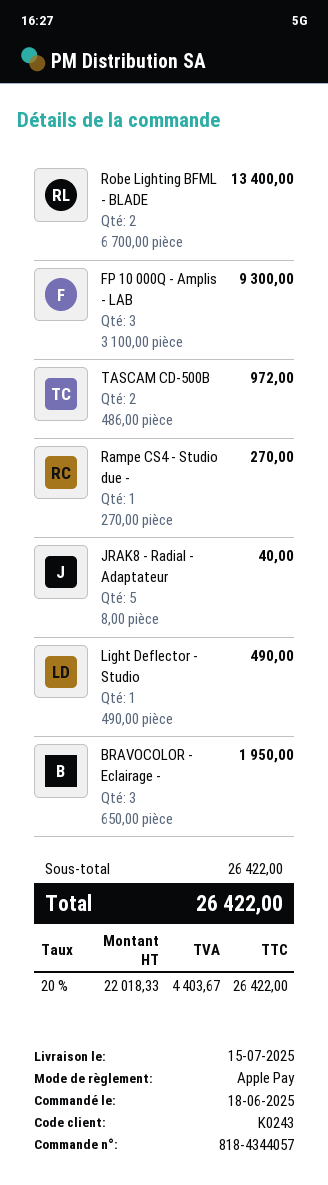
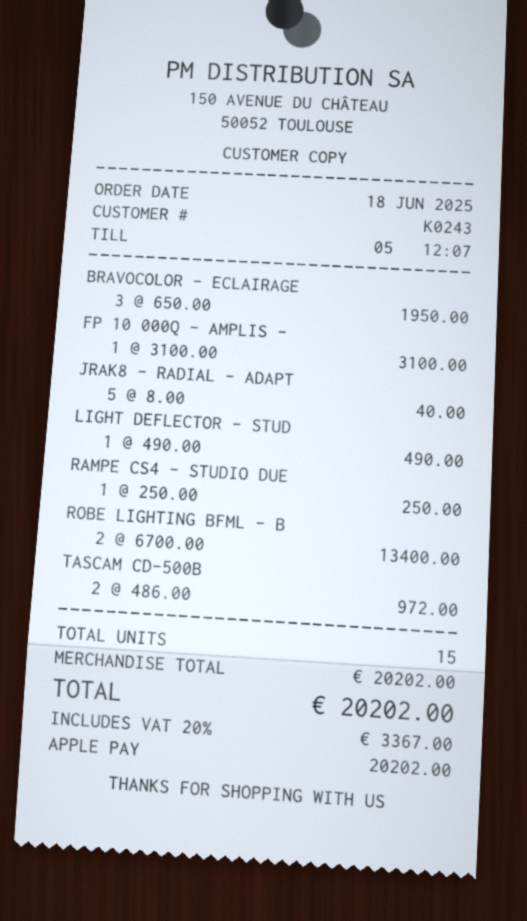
FP 10 000Q - Amplis - LAB: 3 x 3100.00 = 9300.00 -> 1 x 3100.00 = 3100.00
Rampe CS4 - Studio due -: 1 x 270.00 = 270.00 -> 1 x 250.00 = 250.00
subtotal: 26422.00 -> 20202.00
tax: 20% = 4403.67 -> 20% = 3367.00
total: 26422.00 -> 20202.00

